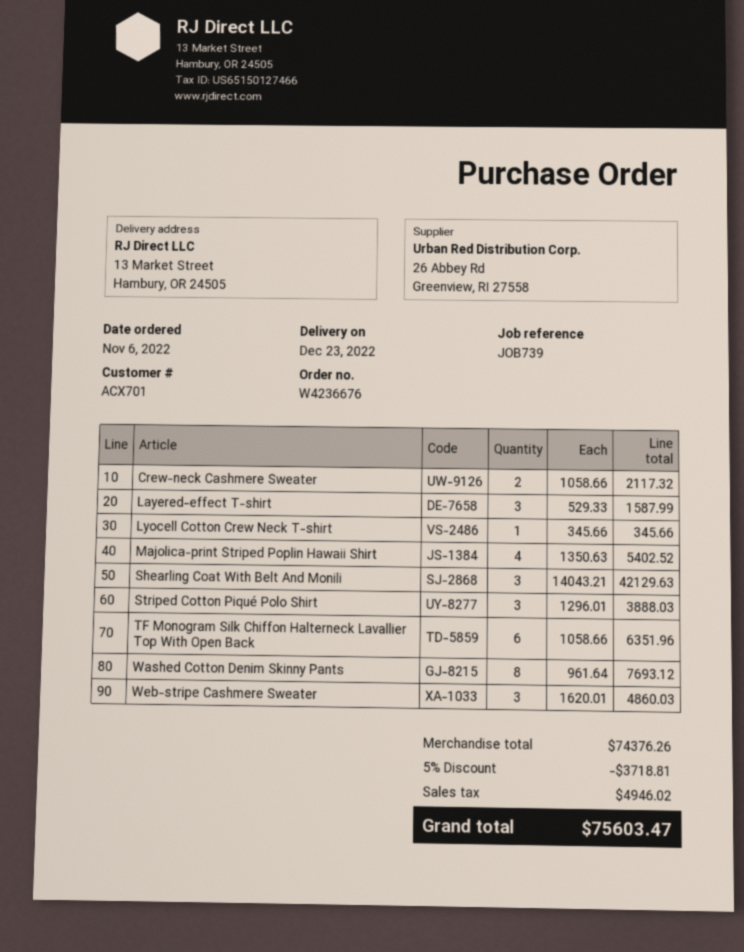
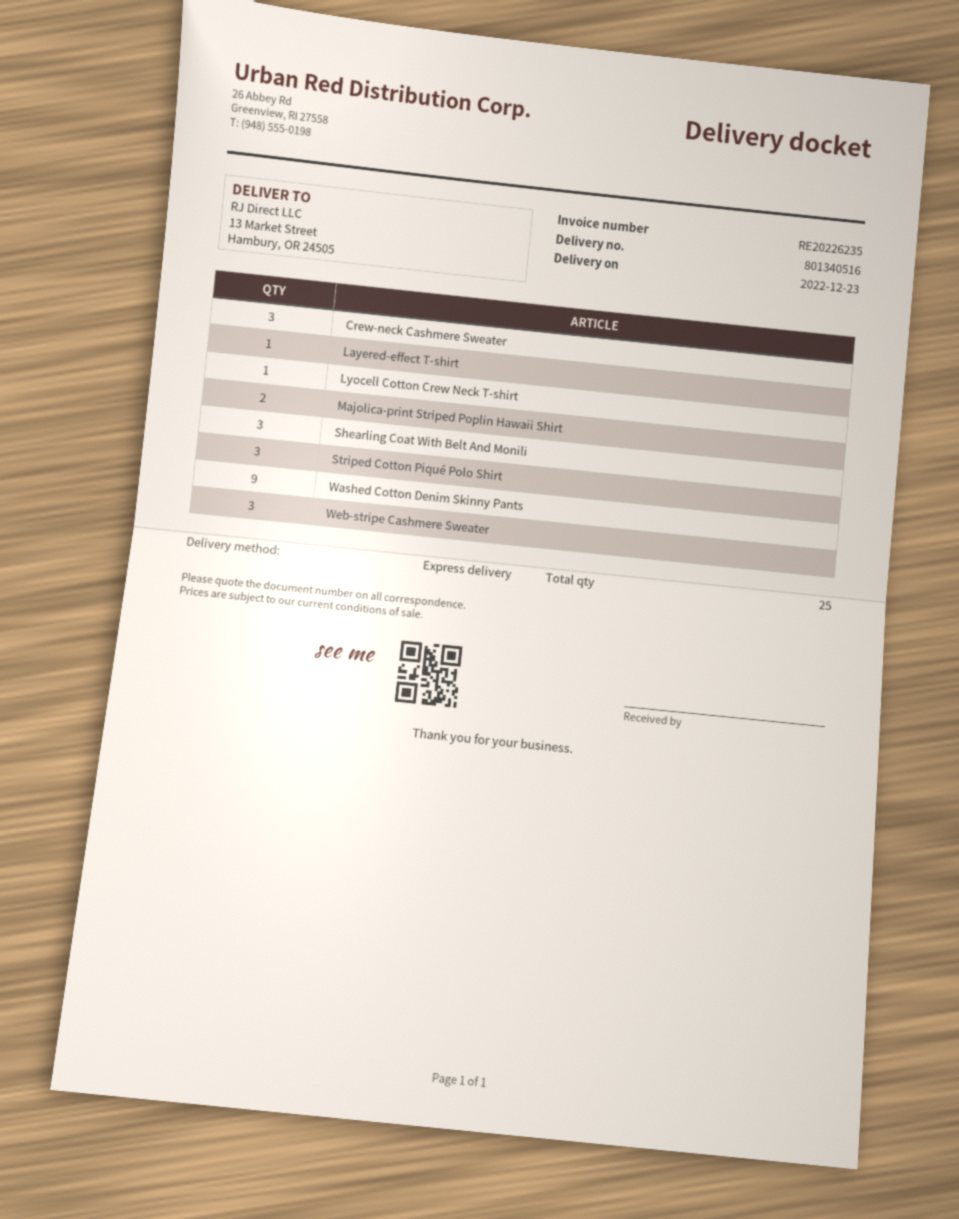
Crew-neck Cashmere Sweater: 2 -> 3
Layered-effect T-shirt: 3 -> 1
Majolica-print Striped Poplin Hawaii Shirt: 4 -> 2
TF Monogram Silk Chiffon Halterneck Lavallier Top With Open Back: 6 -> none
Washed Cotton Denim Skinny Pants: 8 -> 9

